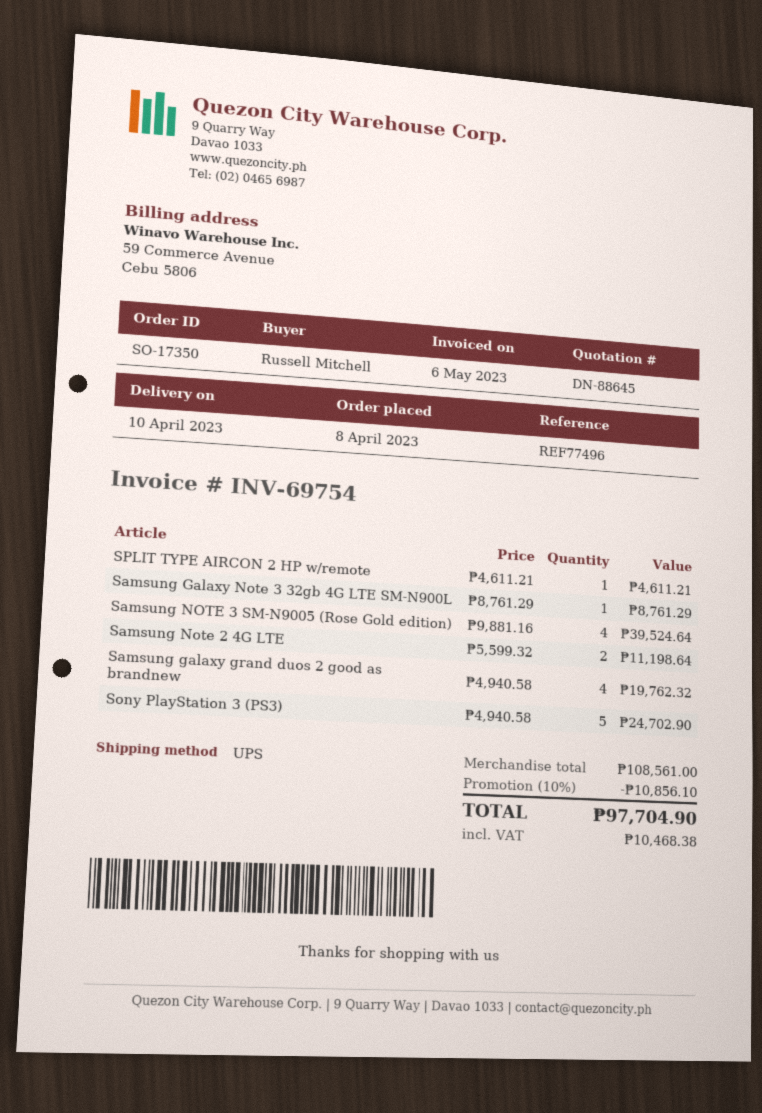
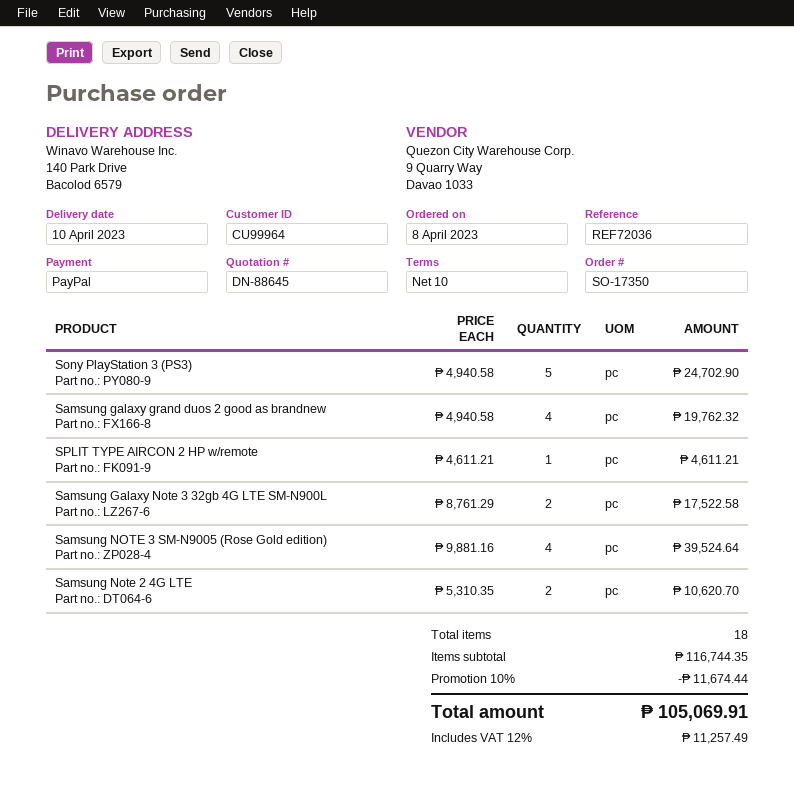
reference: REF77496 -> REF72036
Samsung Galaxy Note 3 32gb 4G LTE SM-N900L: 1 x 8761.29 = 8761.29 -> 2 x 8761.29 = 17522.58
Samsung Note 2 4G LTE: 2 x 5599.32 = 11198.64 -> 2 x 5310.35 = 10620.70
subtotal: 108561.00 -> 116744.35
discount: 10% = 10856.10 -> 10% = 11674.44
tax: 10468.38 -> 11257.49
total: 97704.90 -> 105069.91

